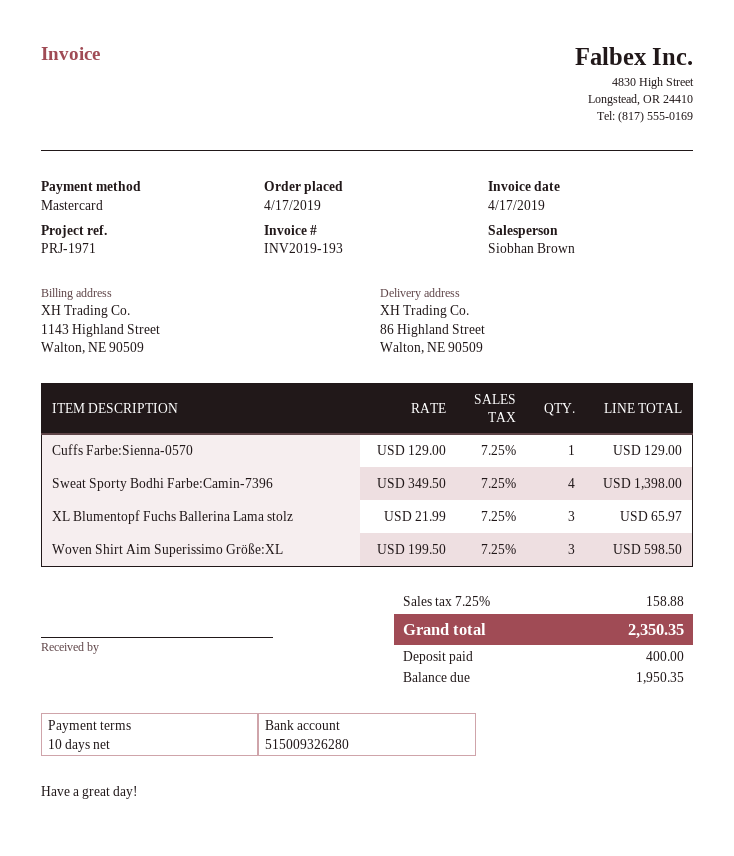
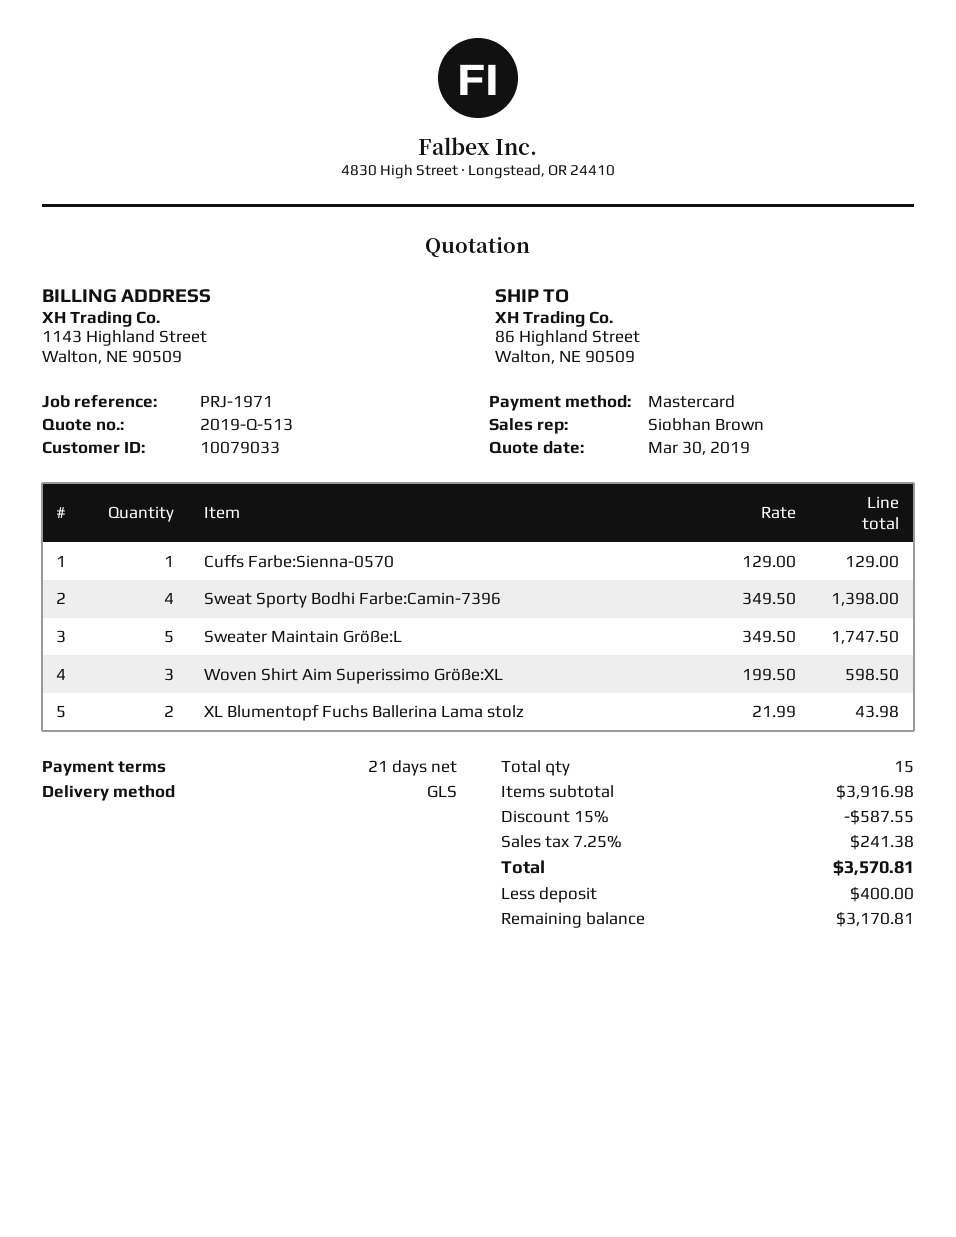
payment terms: 10 days -> 21 days
XL Blumentopf Fuchs Ballerina Lama stolz: 3 x 21.99 = 65.97 -> 2 x 21.99 = 43.98
Sweater Maintain Größe:L: none -> 5 x 349.50 = 1747.50
discount: none -> 15% = 587.55
tax: 7.25% = 158.88 -> 7.25% = 241.38
total: 2350.35 -> 3570.81
balance: 1950.35 -> 3170.81

